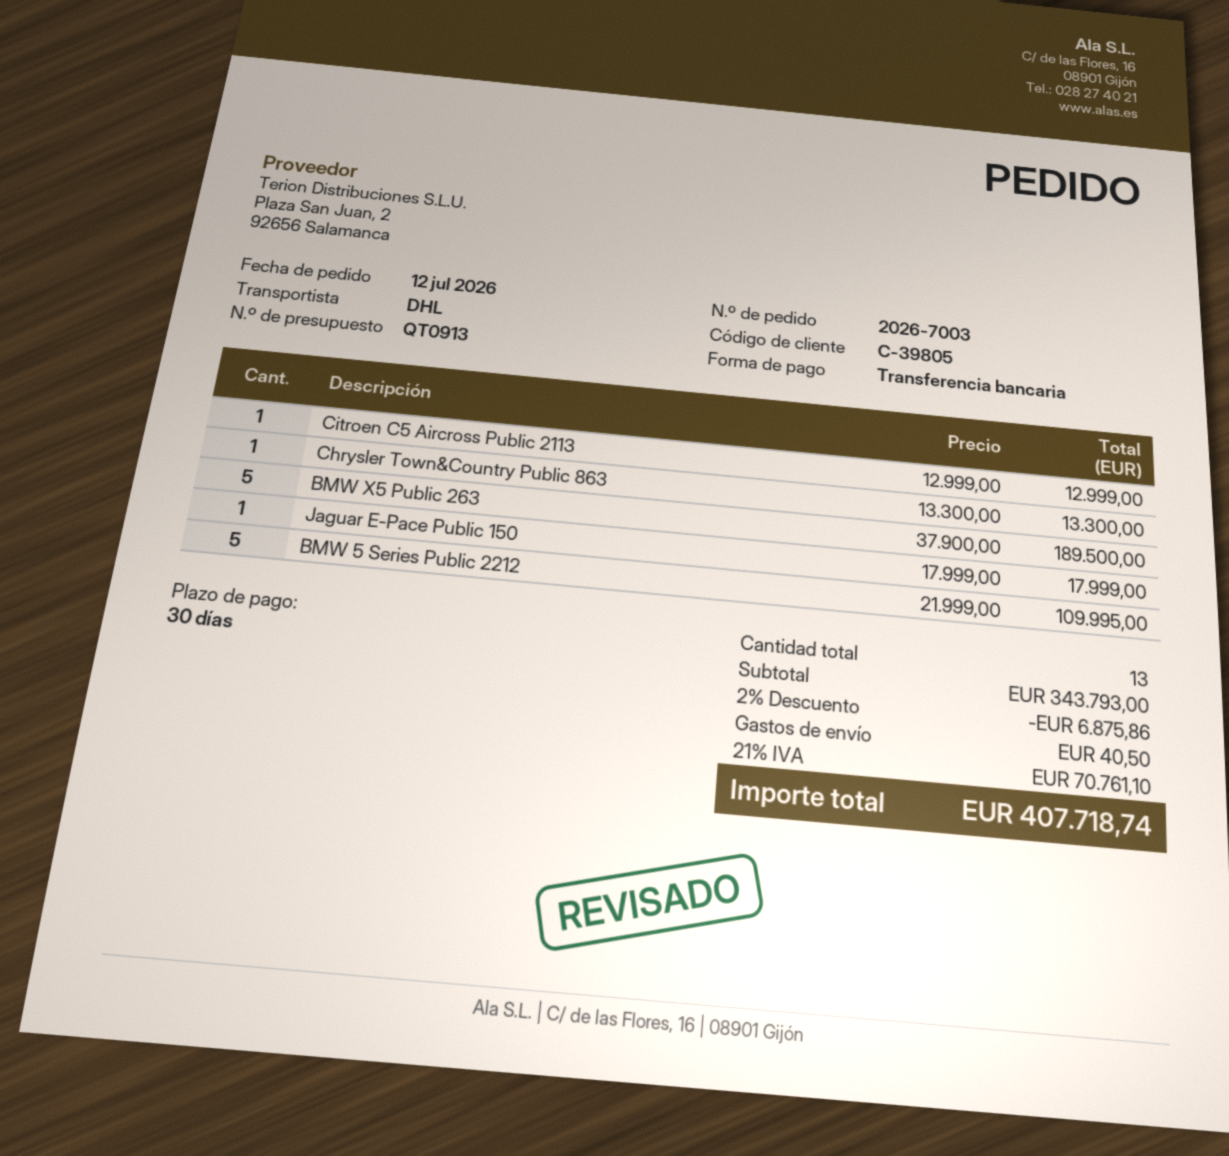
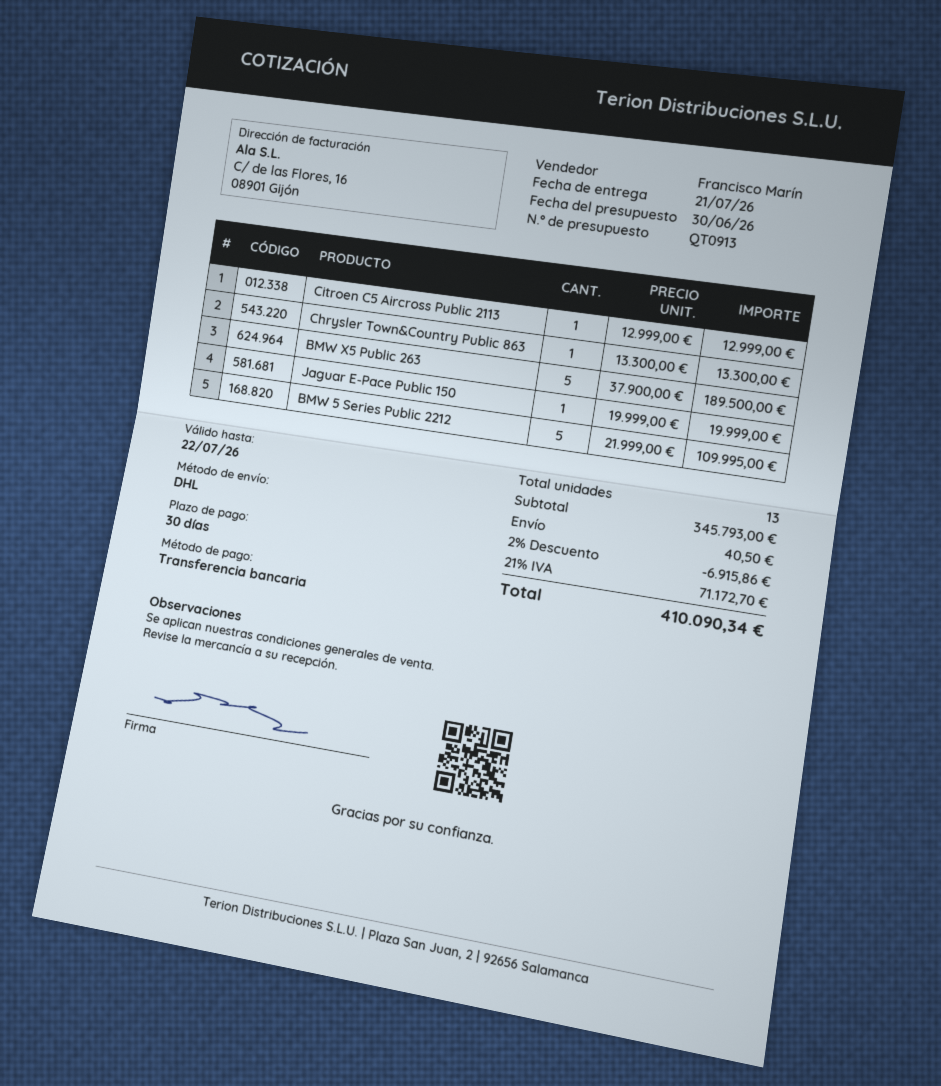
Jaguar E-Pace Public 150: 1 x 17999.00 = 17999.00 -> 1 x 19999.00 = 19999.00
subtotal: 343793.00 -> 345793.00
discount: 2% = 6875.86 -> 2% = 6915.86
tax: 21% = 70761.10 -> 21% = 71172.70
total: 407718.74 -> 410090.34

